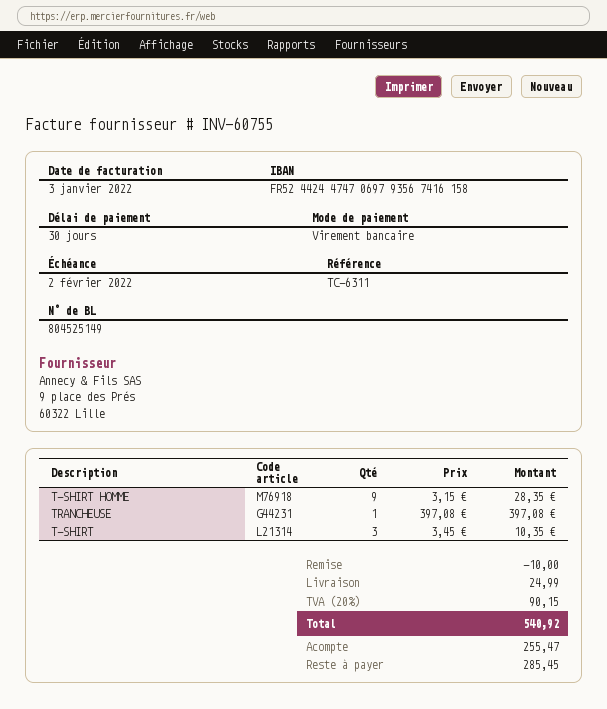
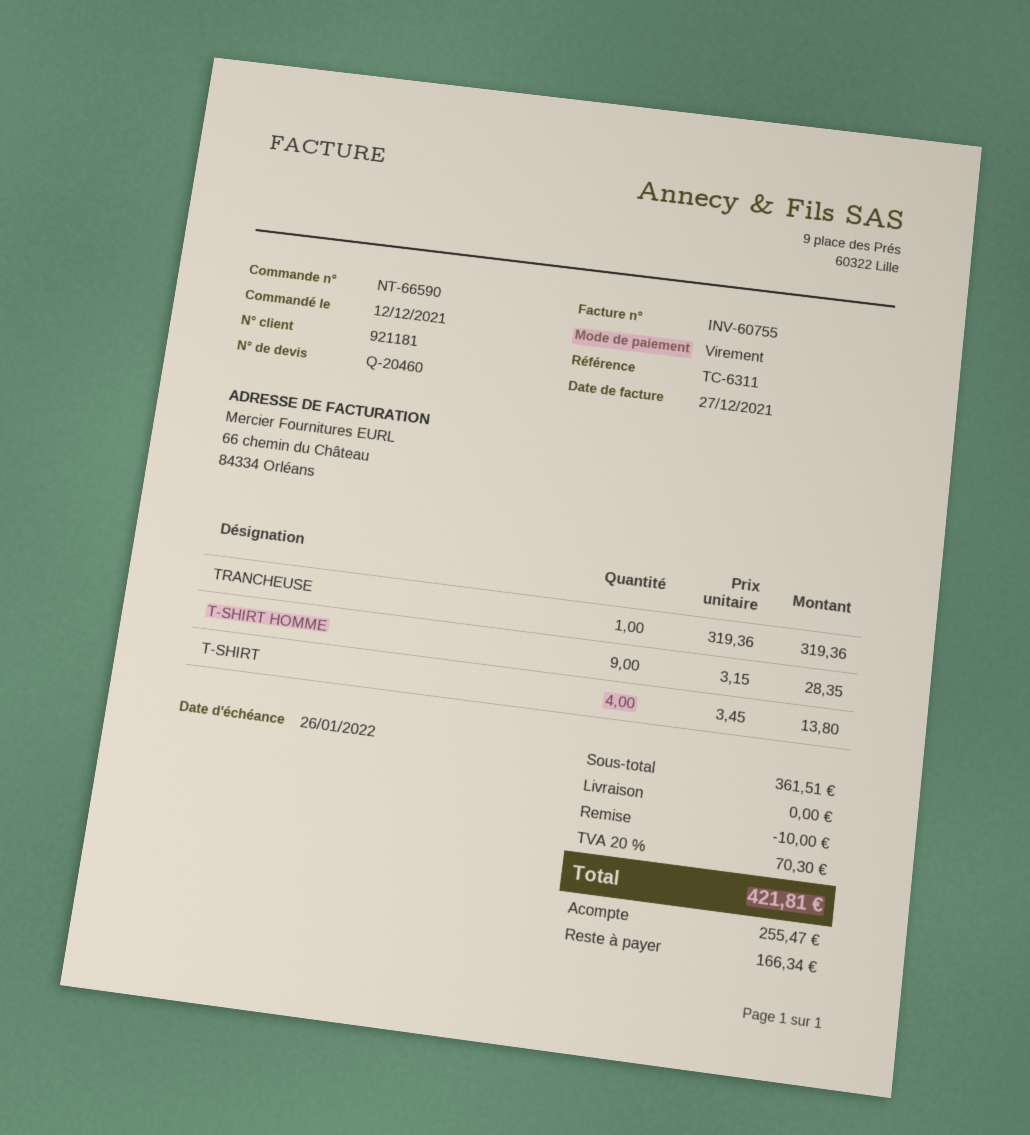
invoice date: 2022-01-03 -> 2021-12-27
due date: 2022-02-02 -> 2022-01-26
TRANCHEUSE: 1 x 397.08 = 397.08 -> 1 x 319.36 = 319.36
T-SHIRT: 3 x 3.45 = 10.35 -> 4 x 3.45 = 13.80
shipping: 24.99 -> 0.00
tax: 20% = 90.15 -> 20% = 70.30
total: 540.92 -> 421.81
balance: 285.45 -> 166.34

